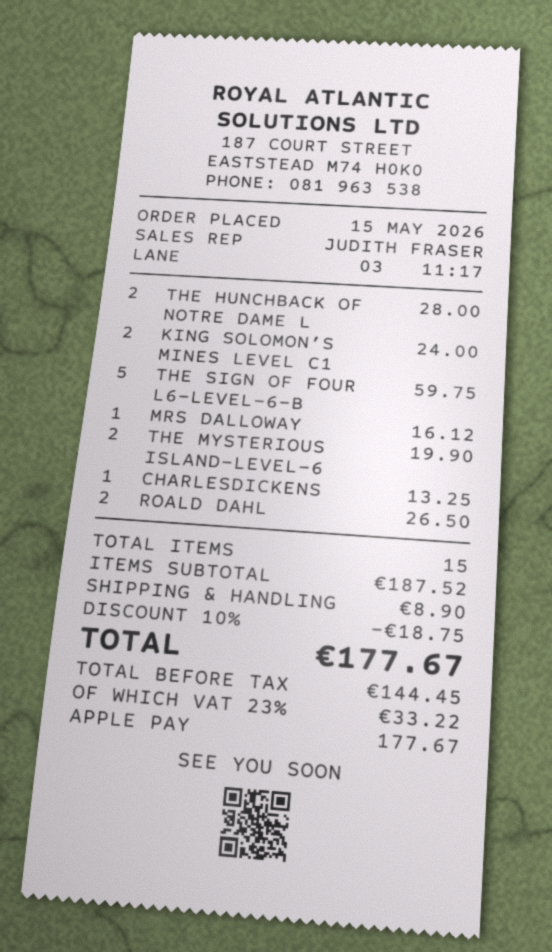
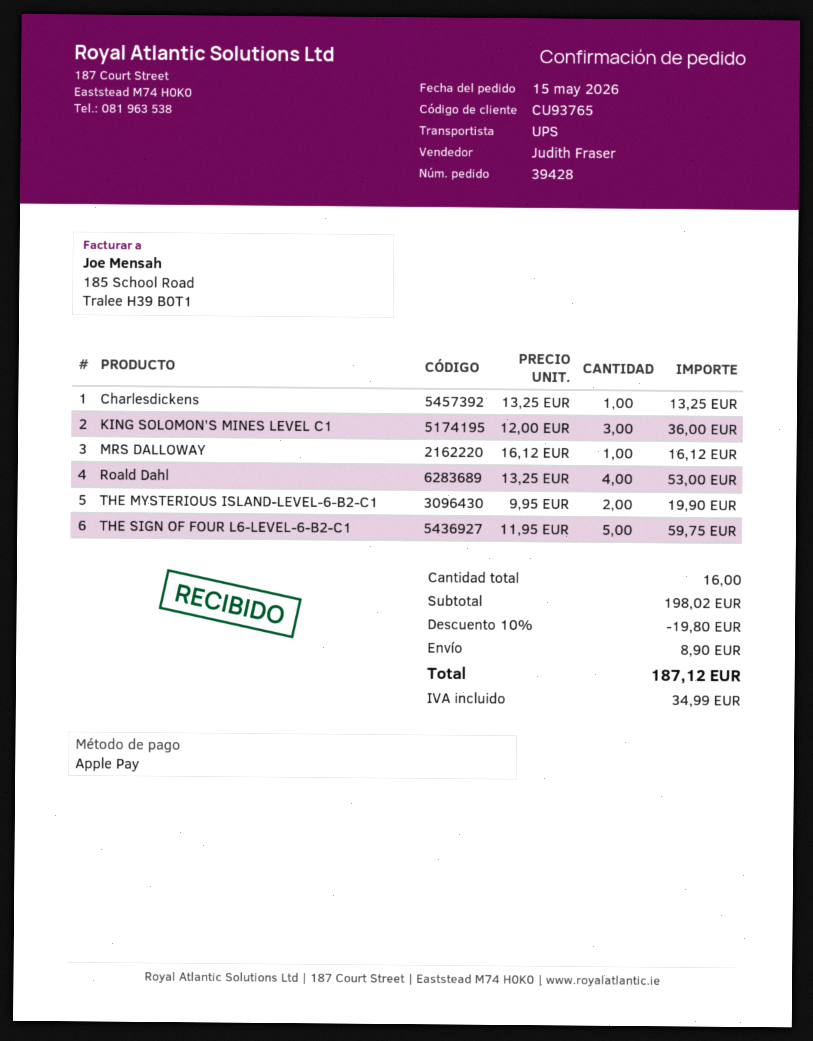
THE HUNCHBACK OF NOTRE DAME L: 2 for 28.00 -> none
KING SOLOMON’S MINES LEVEL C1: 2 for 24.00 -> 3 for 36.00
ROALD DAHL: 2 for 26.50 -> 4 for 53.00
total quantity: 15 -> 16
subtotal: 187.52 -> 198.02
discount: 10% = 18.75 -> 10% = 19.80
tax: 33.22 -> 34.99
total: 177.67 -> 187.12

